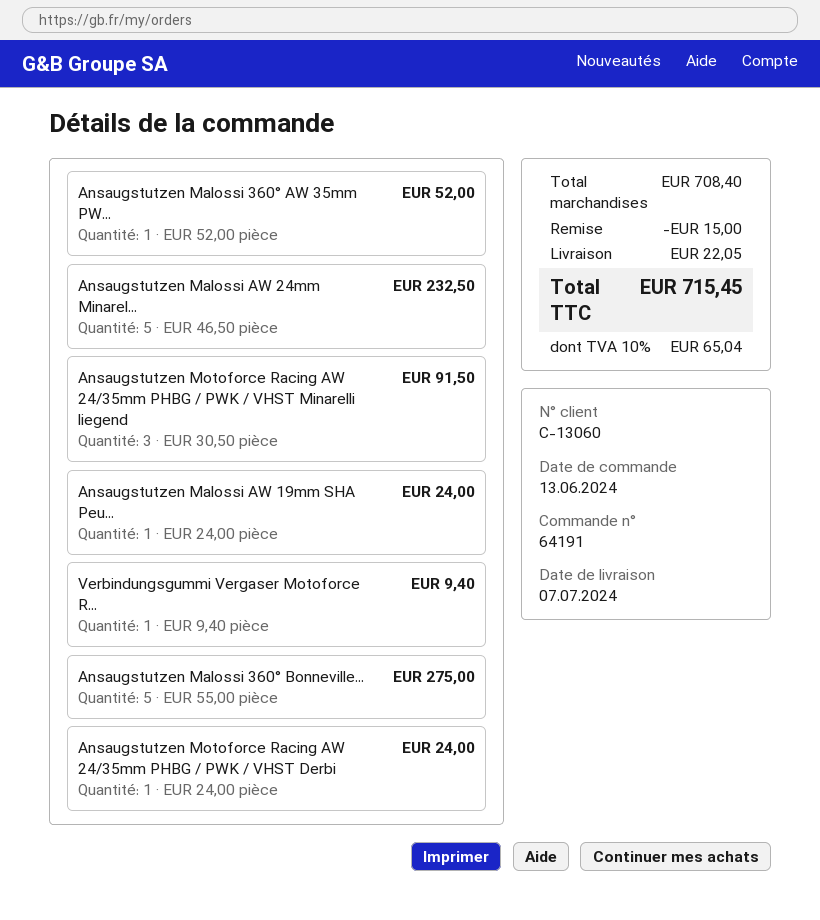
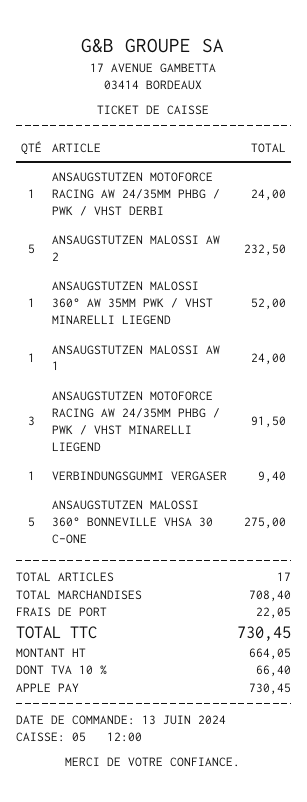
discount: 15.00 -> none
tax: 10% = 65.04 -> 10% = 66.40
total: 715.45 -> 730.45

